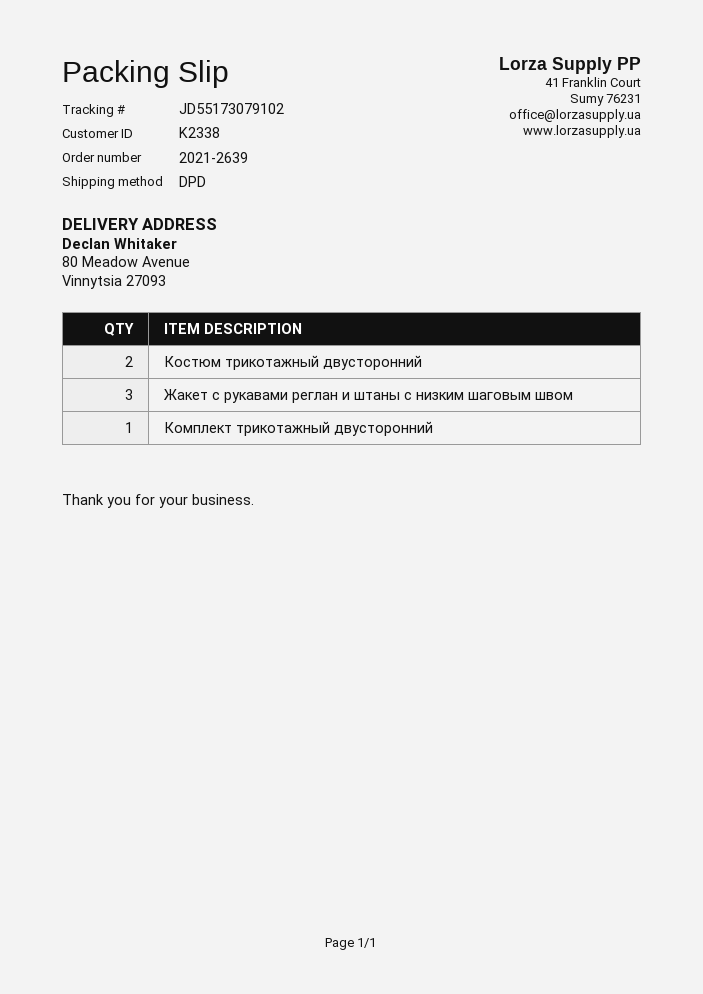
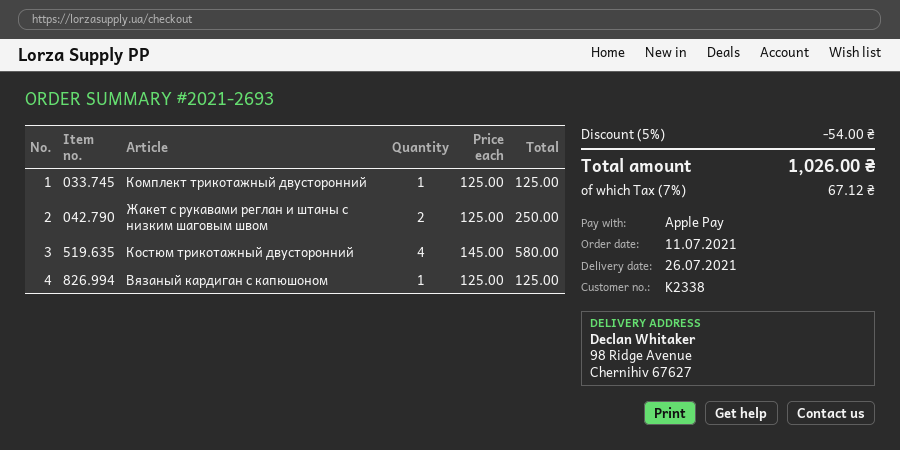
order number: 2021-2639 -> 2021-2693
ship to: 80 Meadow Avenue, Vinnytsia 27093 -> 98 Ridge Avenue, Chernihiv 67627
Костюм трикотажный двусторонний: 2 -> 4
Жакет с рукавами реглан и штаны с низким шаговым швом: 3 -> 2
Вязаный кардиган с капюшоном: none -> 1

